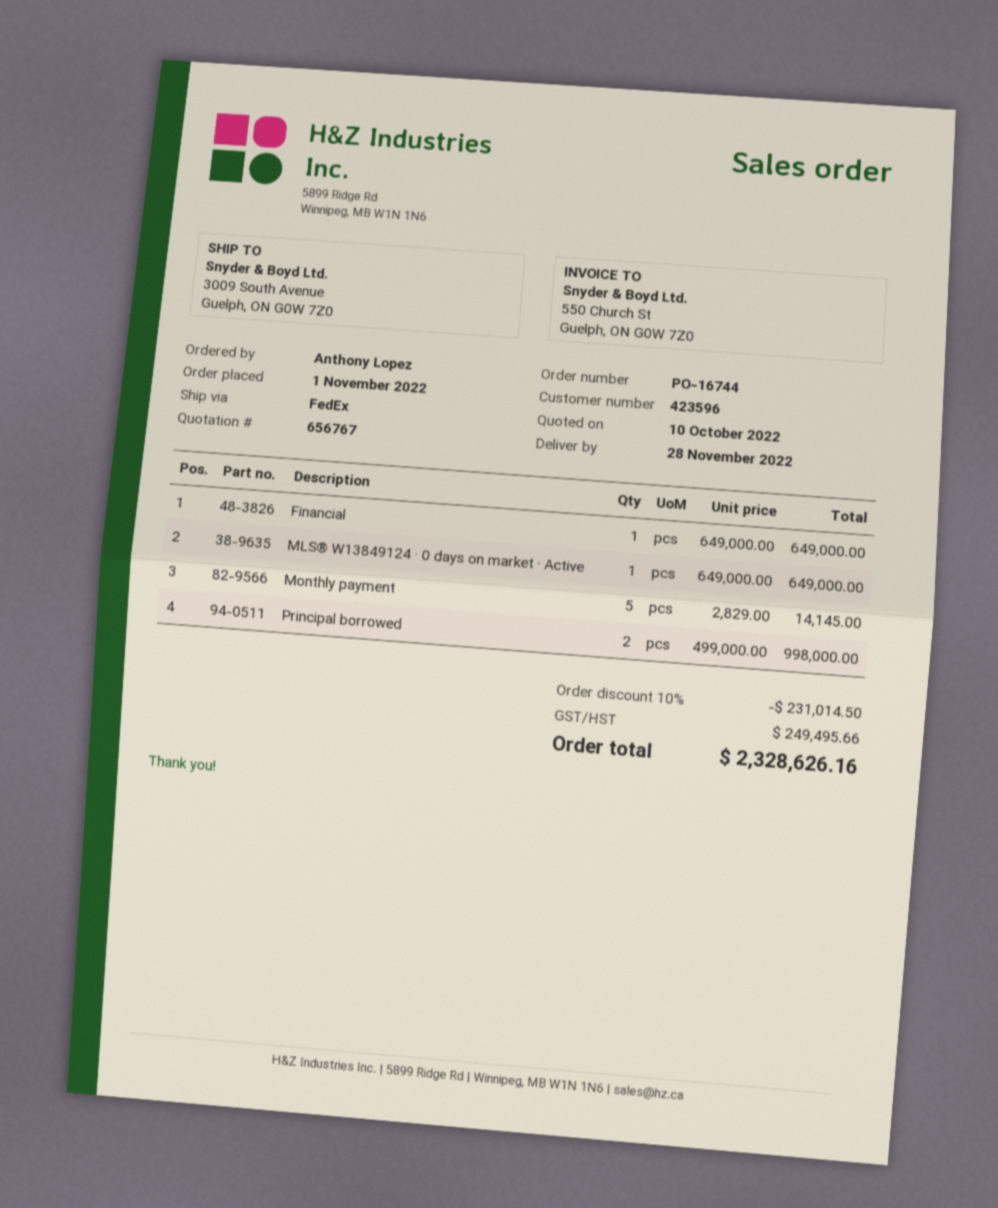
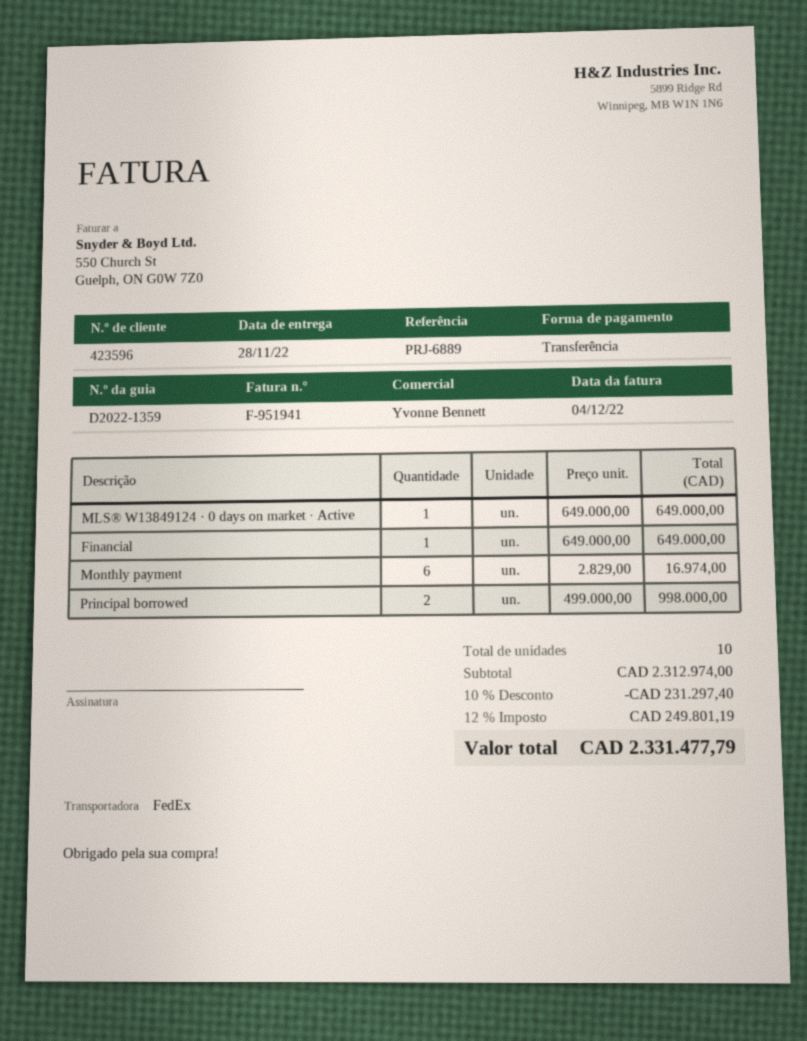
Monthly payment: 5 x 2829.00 = 14145.00 -> 6 x 2829.00 = 16974.00
discount: 10% = 231014.50 -> 10% = 231297.40
tax: 249495.66 -> 249801.19
total: 2328626.16 -> 2331477.79

